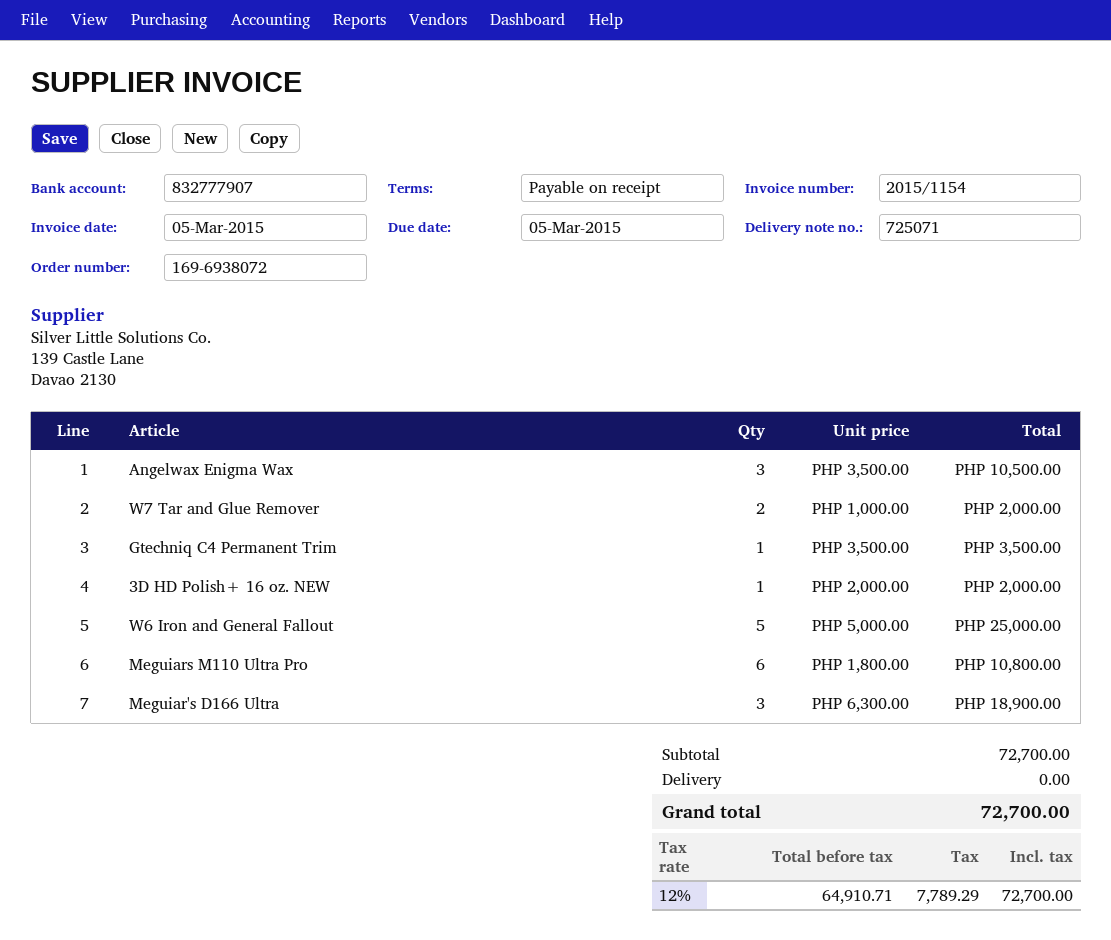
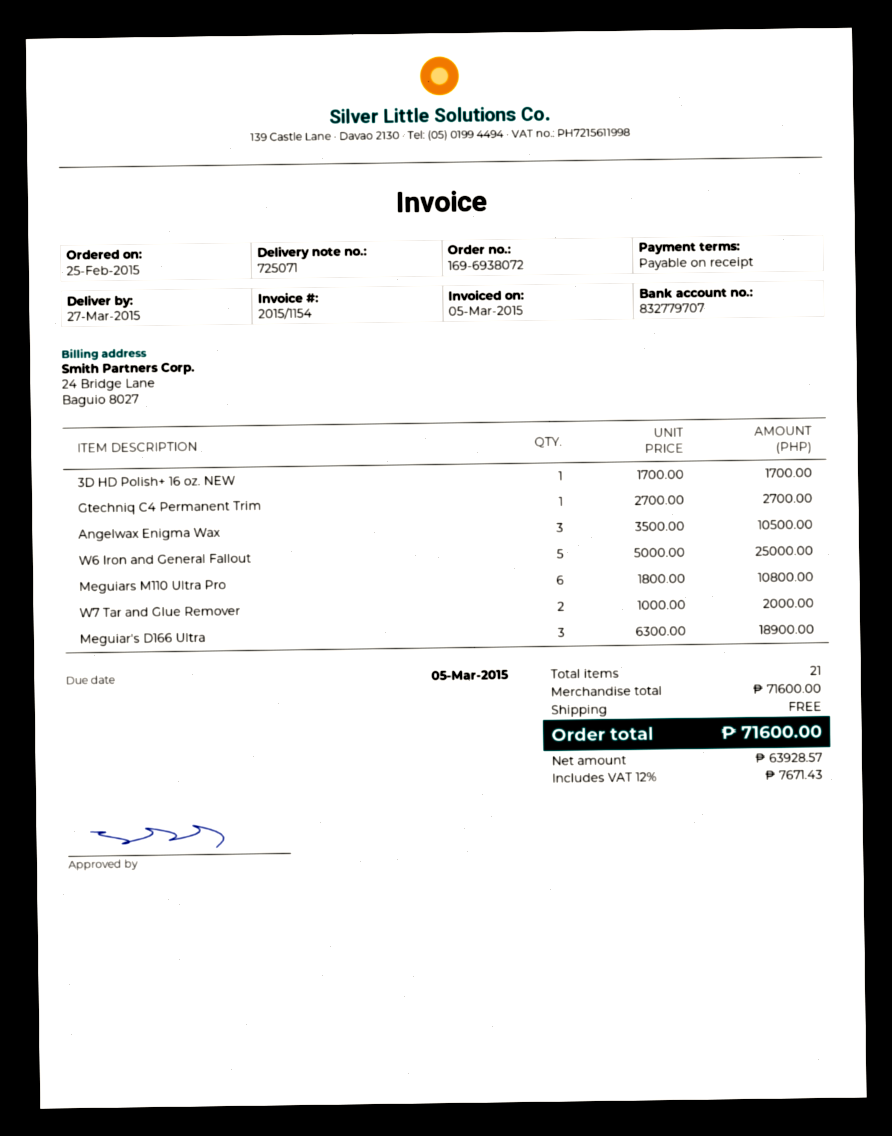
bank account: 832777907 -> 832779707
Gtechniq C4 Permanent Trim: 1 x 3500.00 = 3500.00 -> 1 x 2700.00 = 2700.00
3D HD Polish+ 16 oz. NEW: 1 x 2000.00 = 2000.00 -> 1 x 1700.00 = 1700.00
subtotal: 72700.00 -> 71600.00
net: 64910.71 -> 63928.57
tax: 12% = 7789.29 -> 12% = 7671.43
total: 72700.00 -> 71600.00

